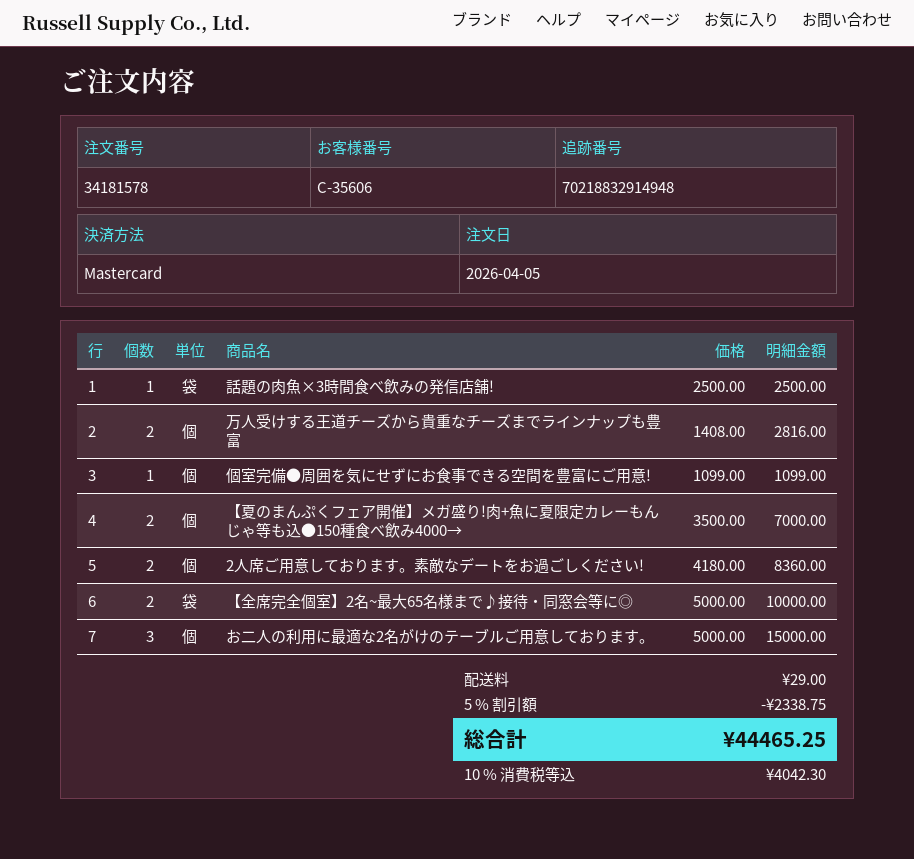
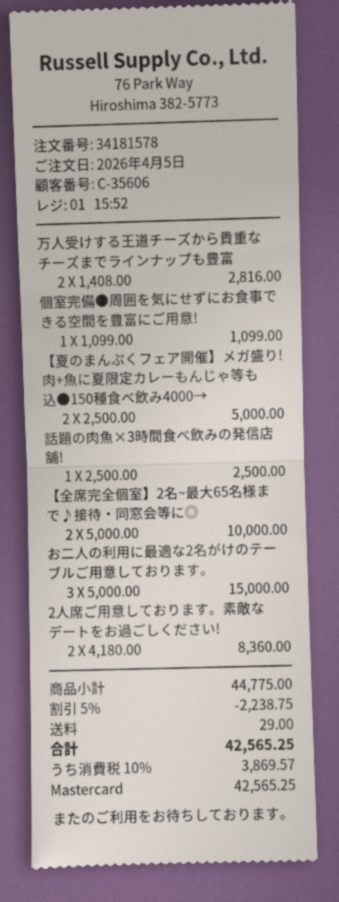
【夏のまんぷくフェア開催】メガ盛り!肉+魚に夏限定カレーもんじゃ等も込●150種食べ飲み4000→: 2 x 3500.00 = 7000.00 -> 2 x 2500.00 = 5000.00
discount: 5% = 2338.75 -> 5% = 2238.75
tax: 10% = 4042.30 -> 10% = 3869.57
total: 44465.25 -> 42565.25

